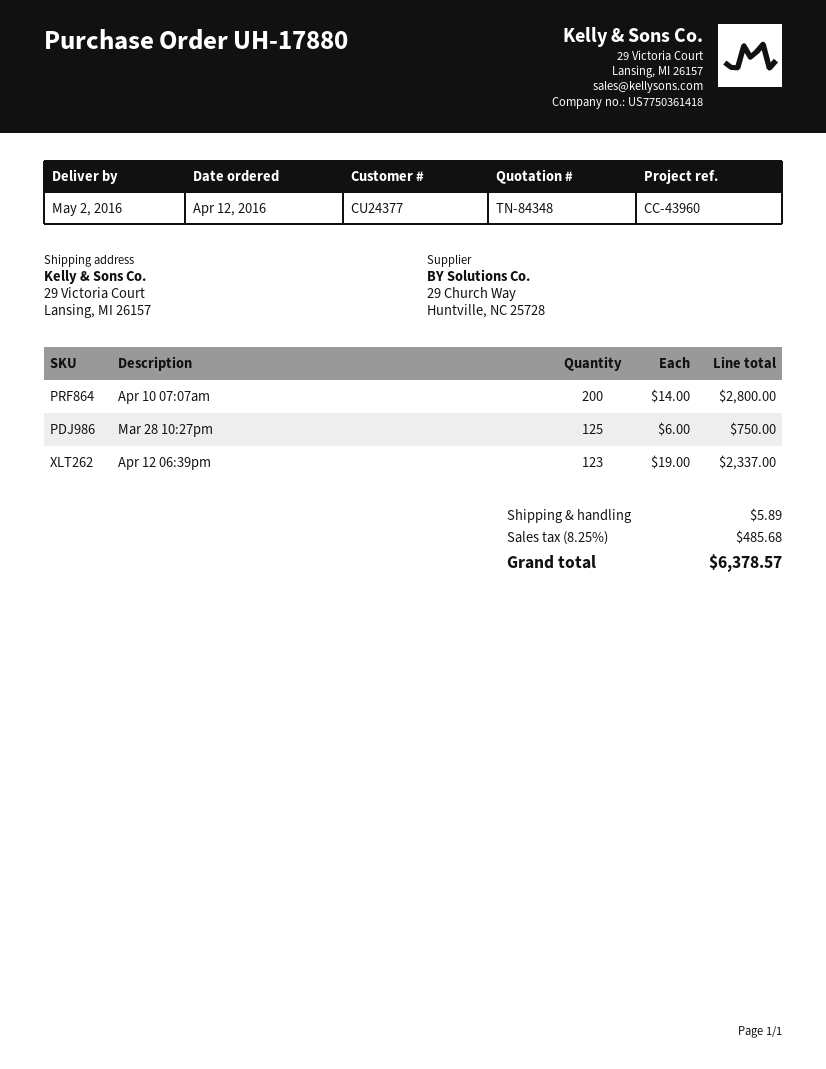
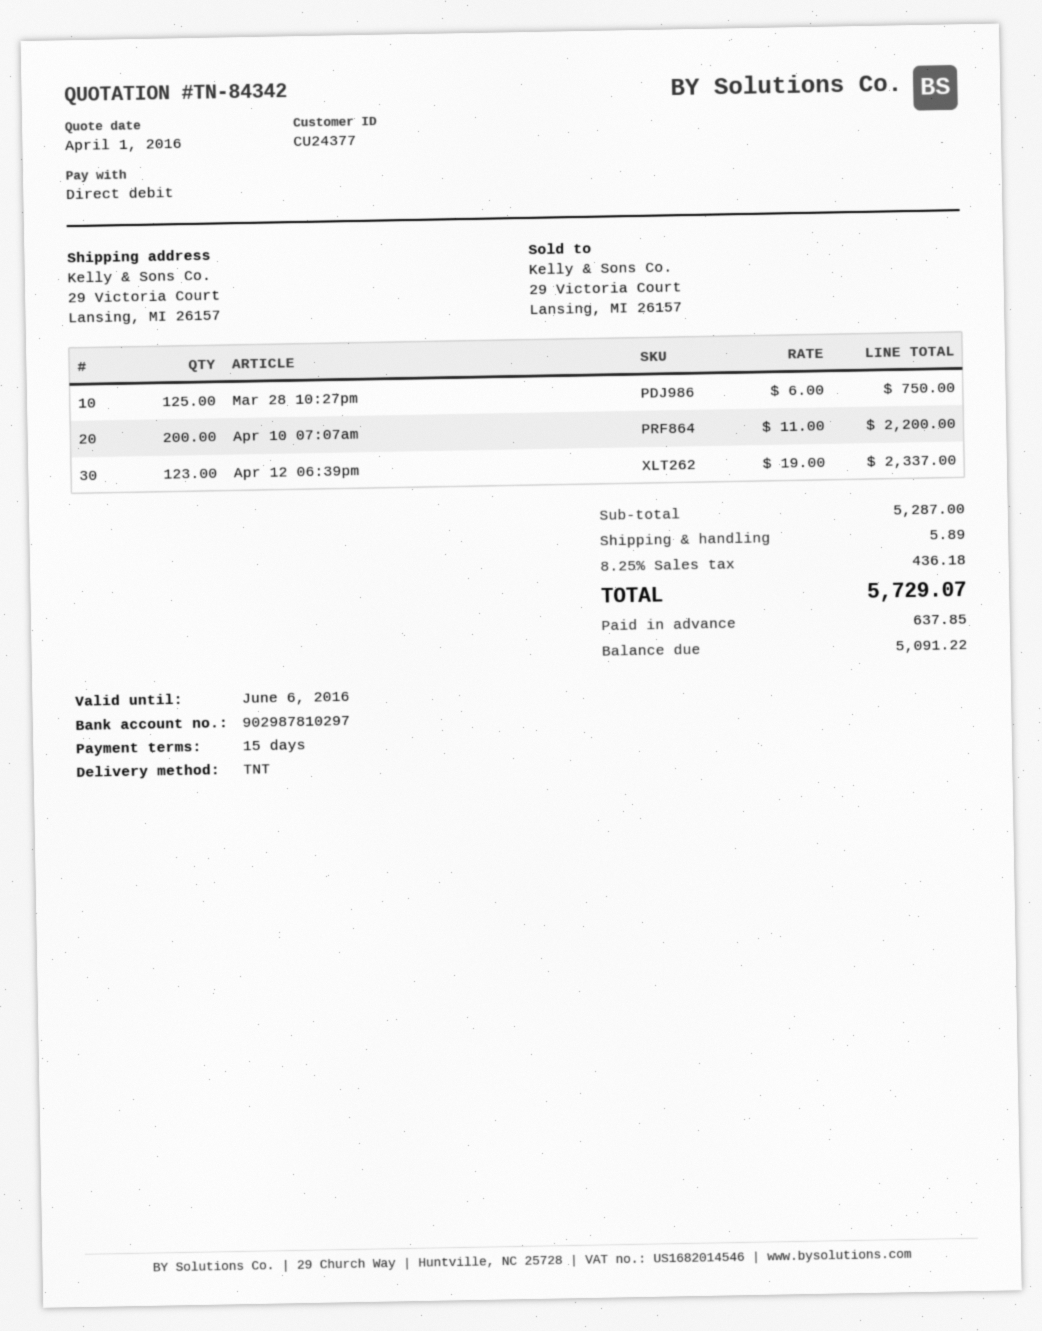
quote number: TN-84348 -> TN-84342
Apr 10 07:07am: 200 x 14.00 = 2800.00 -> 200 x 11.00 = 2200.00
tax: 8.25% = 485.68 -> 8.25% = 436.18
total: 6378.57 -> 5729.07

